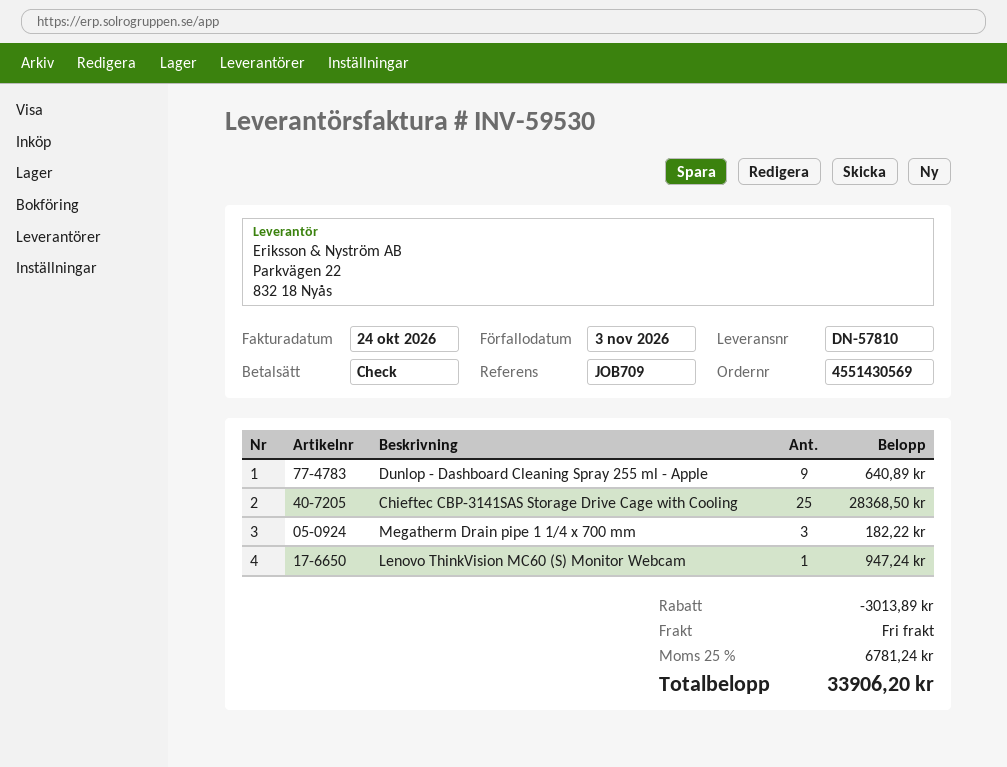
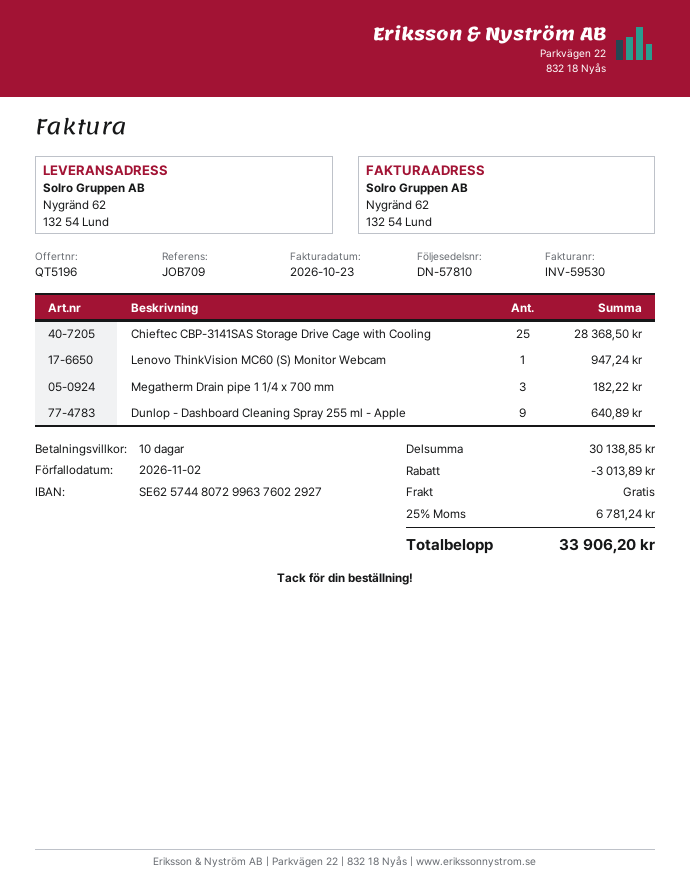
invoice date: 2026-10-24 -> 2026-10-23
due date: 2026-11-03 -> 2026-11-02

